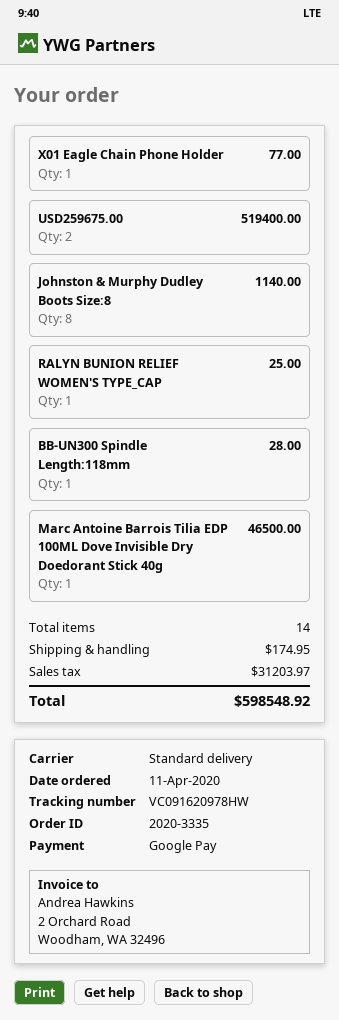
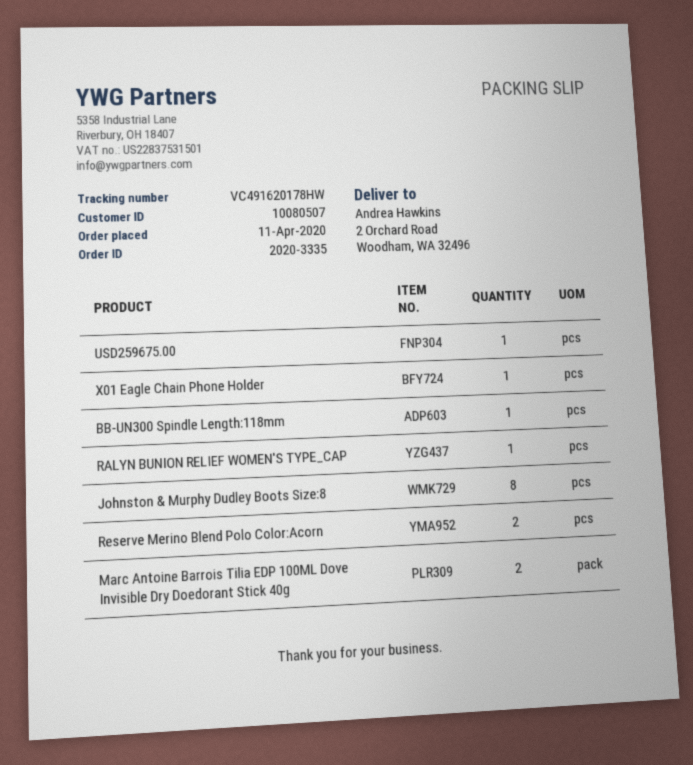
tracking number: VC091620978HW -> VC491620178HW
USD259675.00: 2 -> 1
Marc Antoine Barrois Tilia EDP 100ML Dove Invisible Dry Doedorant Stick 40g: 1 -> 2
Reserve Merino Blend Polo Color:Acorn: none -> 2

